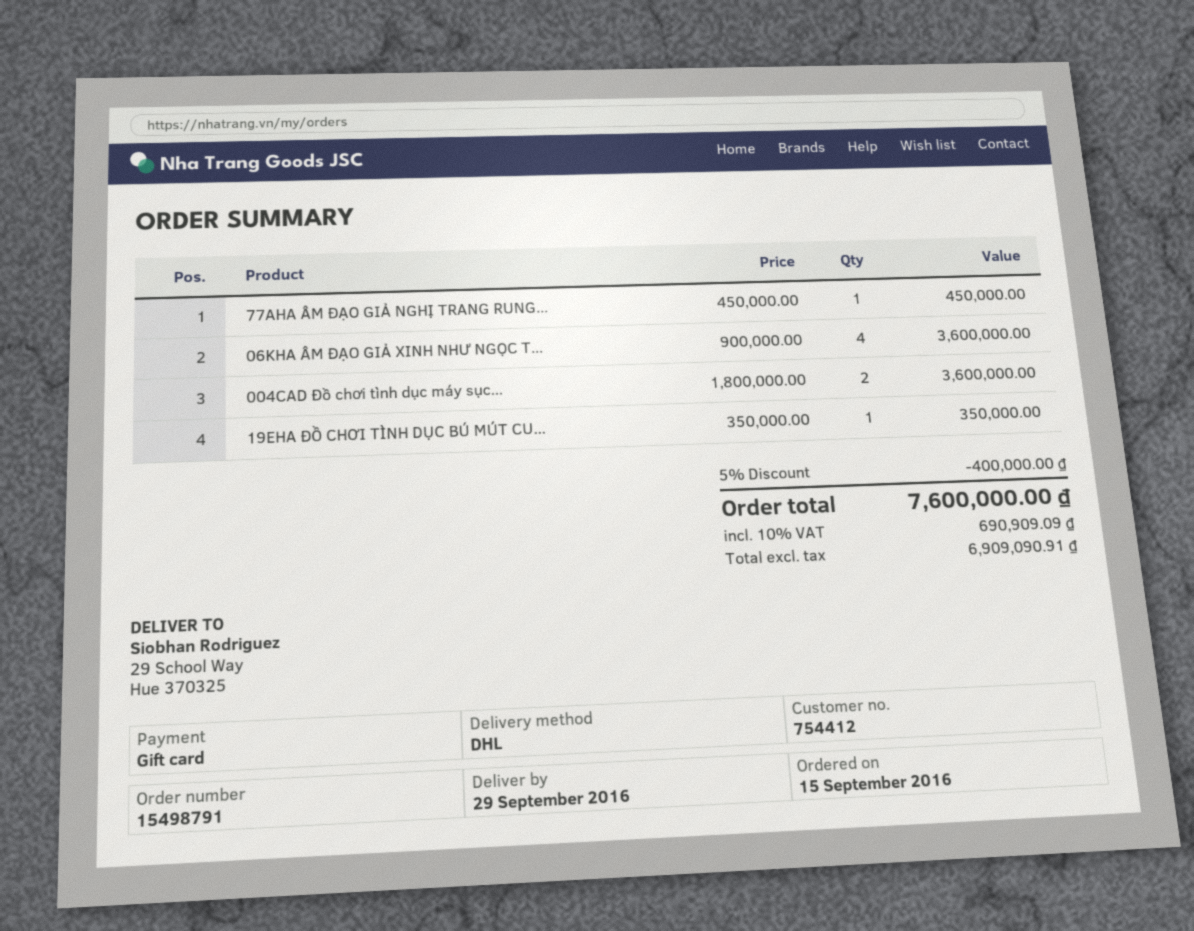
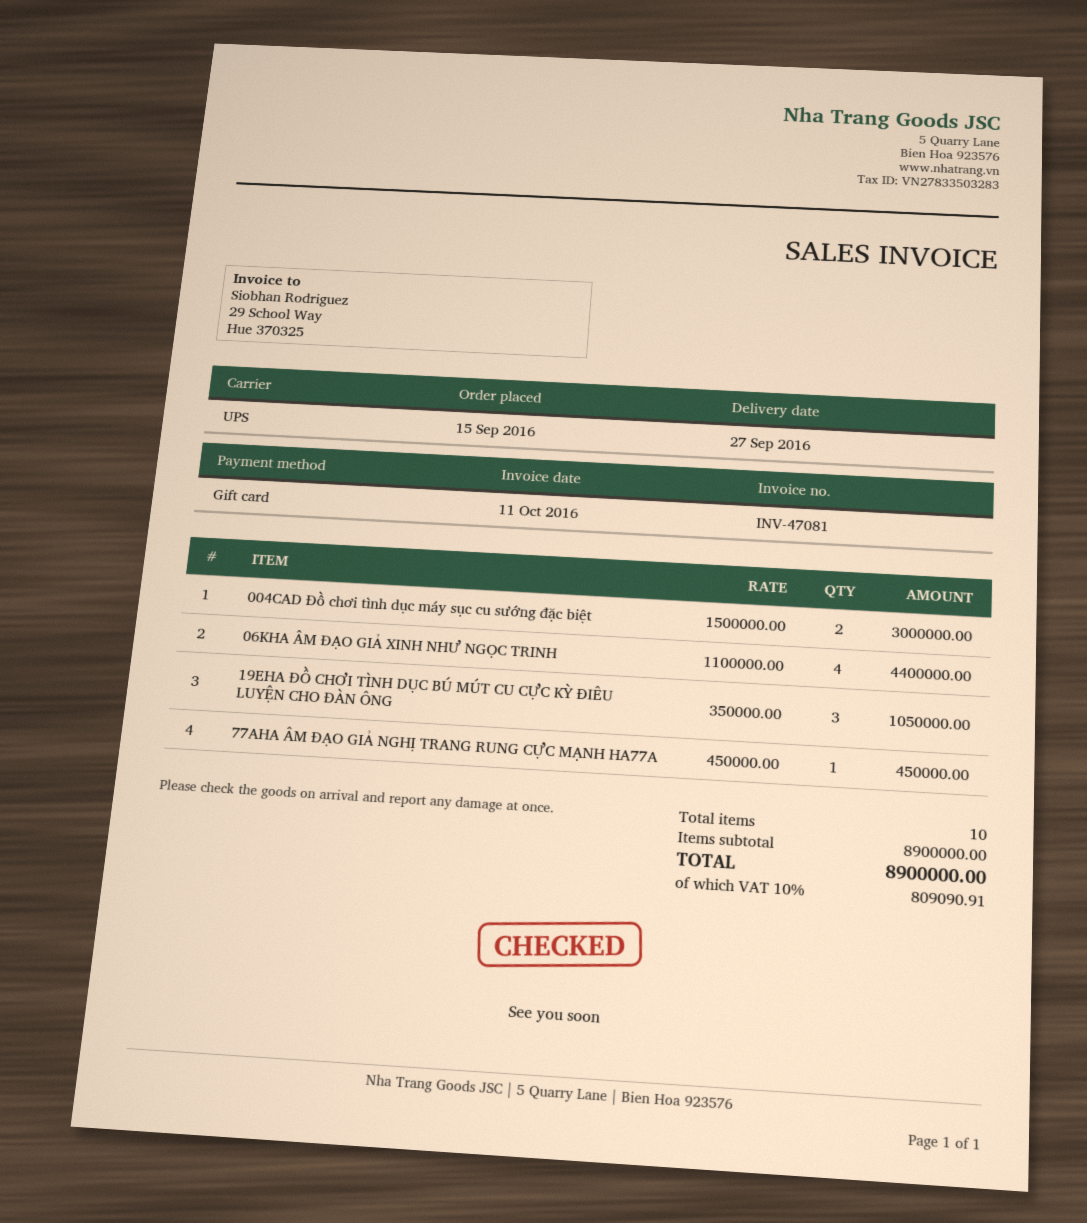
delivery date: 2016-09-29 -> 2016-09-27
shipping method: DHL -> UPS
06KHA ÂM ĐẠO GIẢ XINH NHƯ NGỌC T...: 4 x 900000.00 = 3600000.00 -> 4 x 1100000.00 = 4400000.00
004CAD Đồ chơi tình dục máy sục...: 2 x 1800000.00 = 3600000.00 -> 2 x 1500000.00 = 3000000.00
19EHA ĐỒ CHƠI TÌNH DỤC BÚ MÚT CU...: 1 x 350000.00 = 350000.00 -> 3 x 350000.00 = 1050000.00
discount: 5% = 400000.00 -> none
tax: 10% = 690909.09 -> 10% = 809090.91
total: 7600000.00 -> 8900000.00

